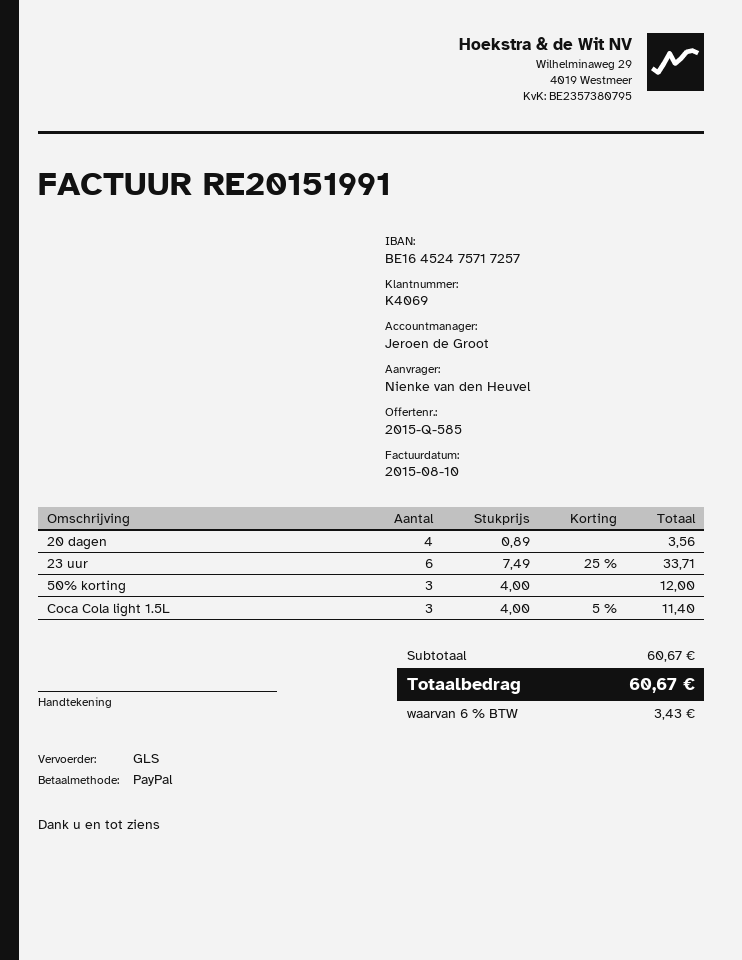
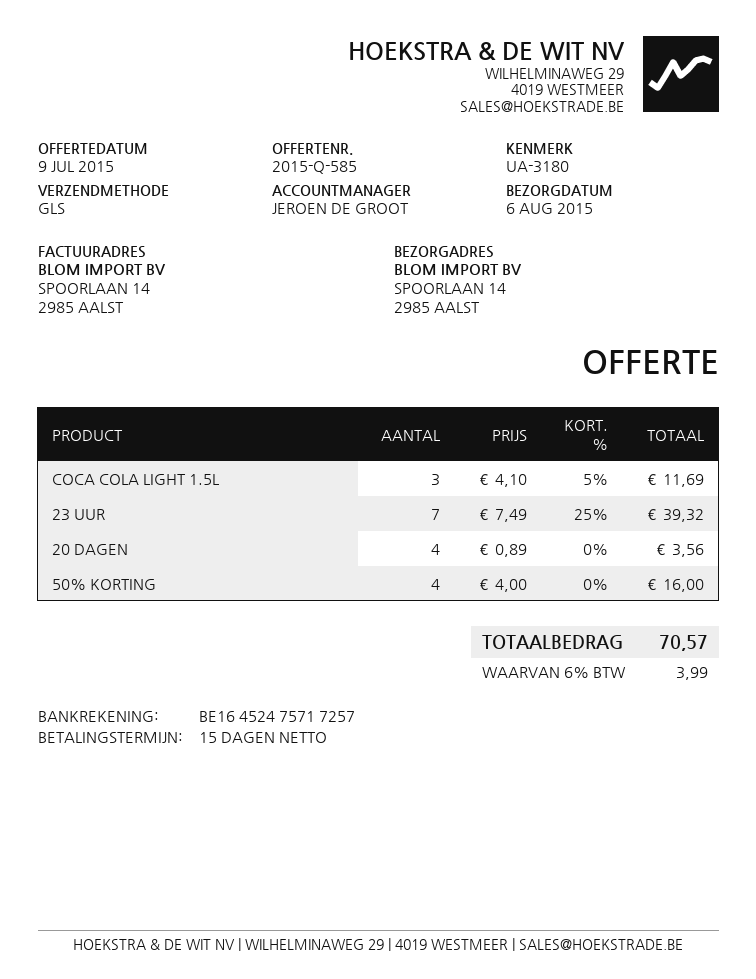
23 uur: 6 x 7.49 - 25% = 33.71 -> 7 x 7.49 - 25% = 39.32
50% korting: 3 x 4.00 = 12.00 -> 4 x 4.00 = 16.00
Coca Cola light 1.5L: 3 x 4.00 - 5% = 11.40 -> 3 x 4.10 - 5% = 11.69
tax: 6% = 3.43 -> 6% = 3.99
total: 60.67 -> 70.57

